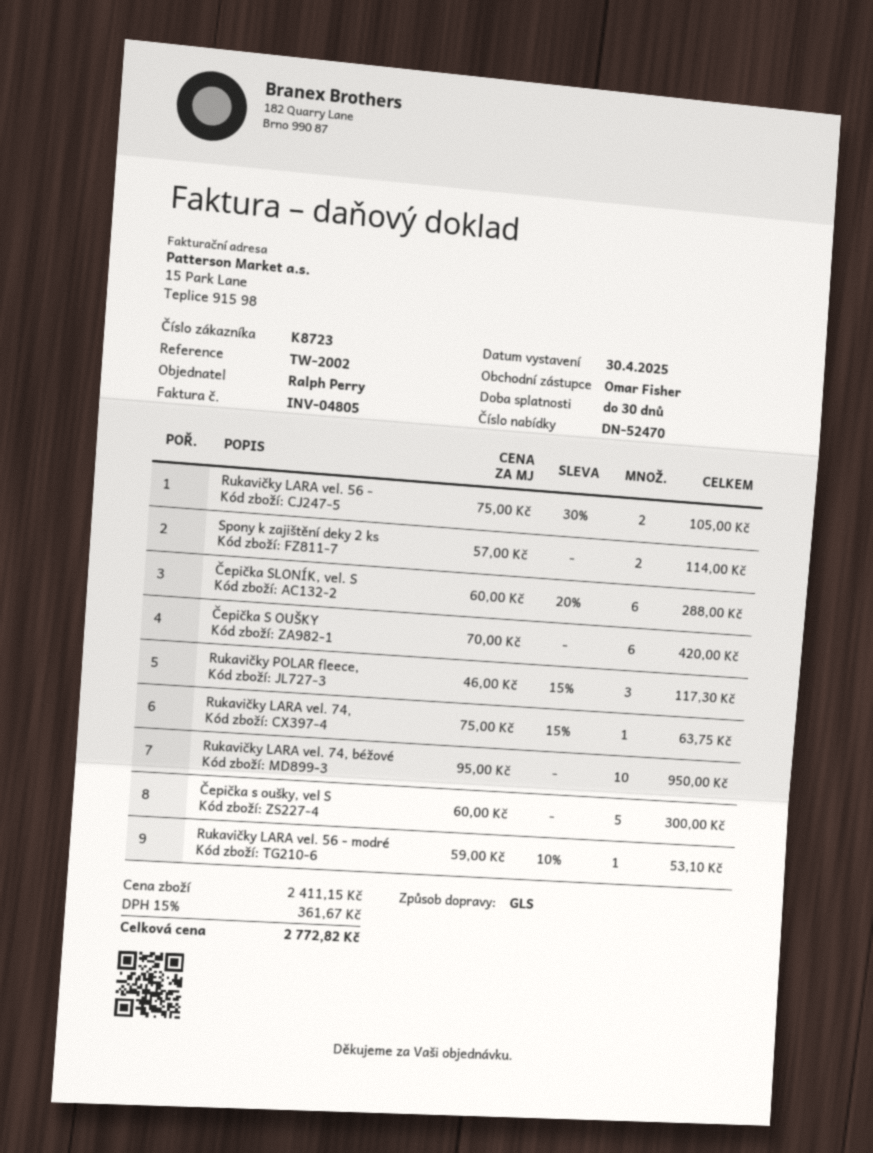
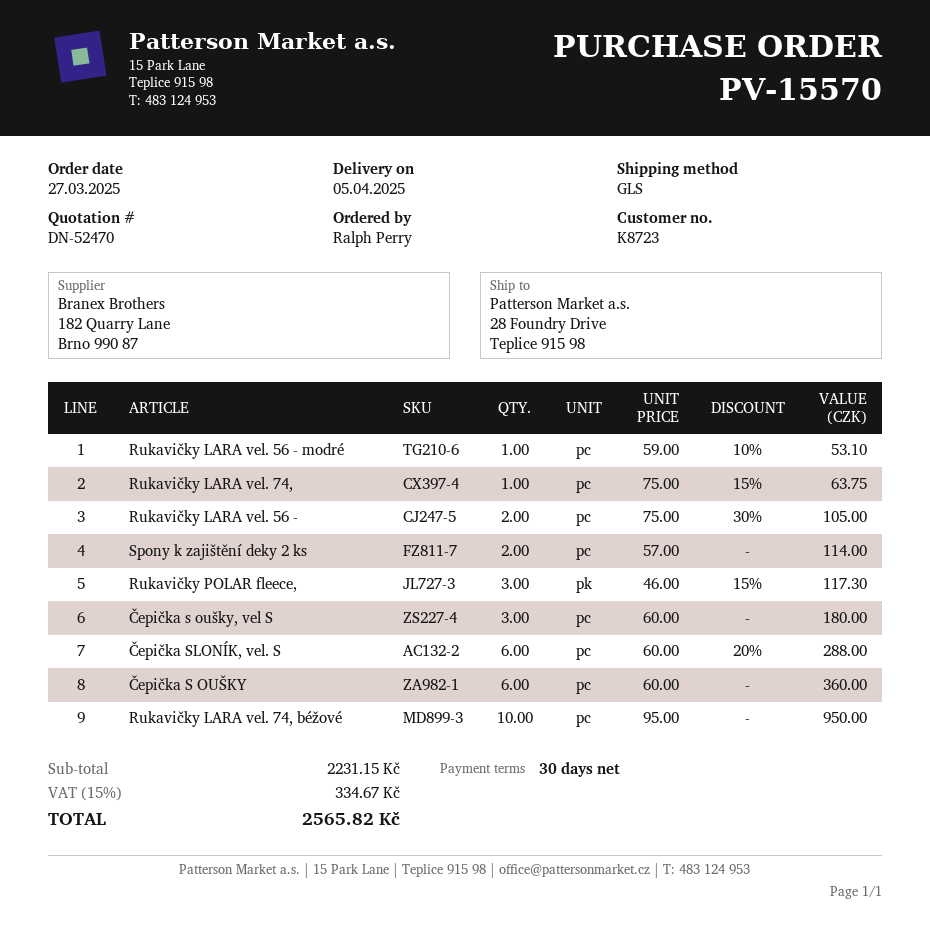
Čepička S OUŠKY: 6 x 70.00 = 420.00 -> 6 x 60.00 = 360.00
Čepička s oušky, vel S: 5 x 60.00 = 300.00 -> 3 x 60.00 = 180.00
subtotal: 2411.15 -> 2231.15
tax: 15% = 361.67 -> 15% = 334.67
total: 2772.82 -> 2565.82

